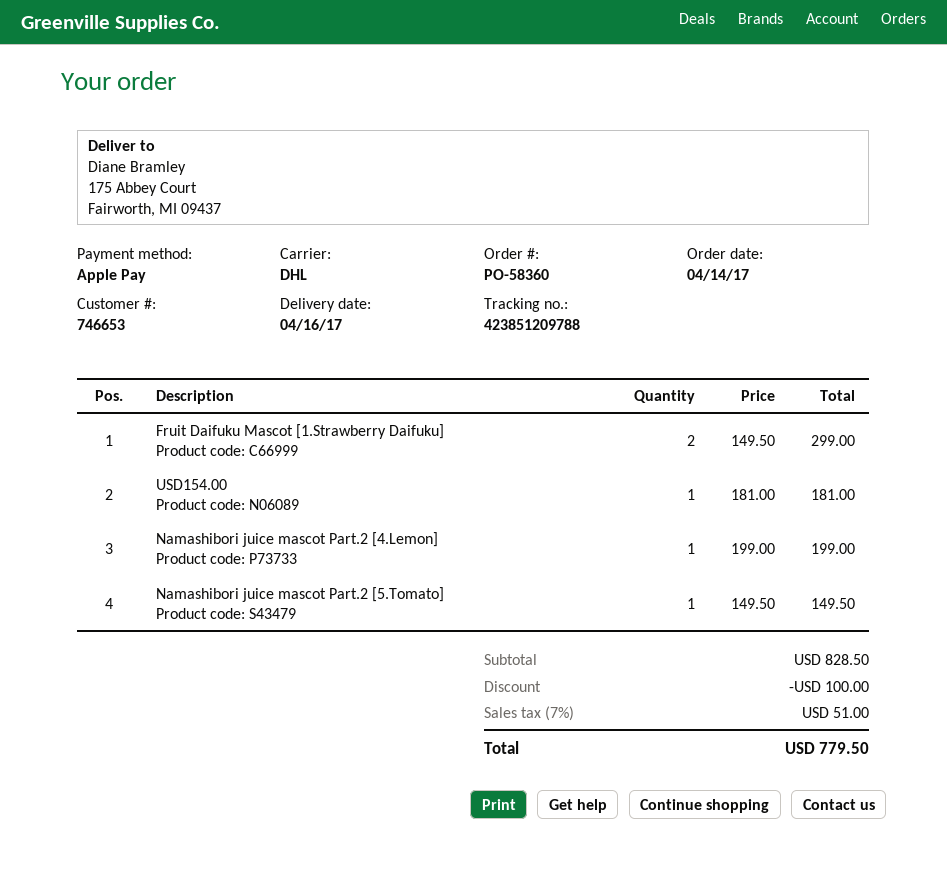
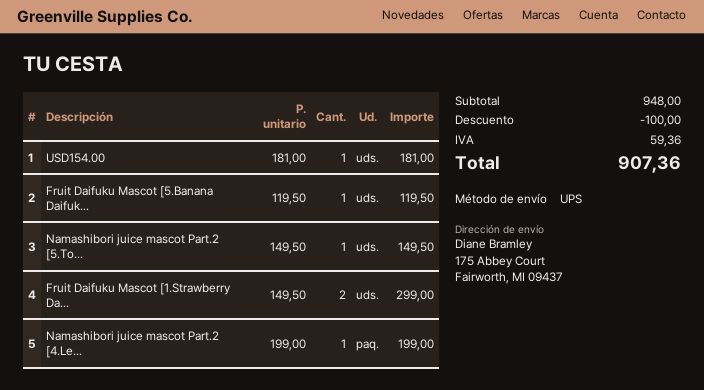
shipping method: DHL -> UPS
Fruit Daifuku Mascot [5.Banana Daifuk...: none -> 1 x 119.50 = 119.50
subtotal: 828.50 -> 948.00
tax: 51.00 -> 59.36
total: 779.50 -> 907.36

